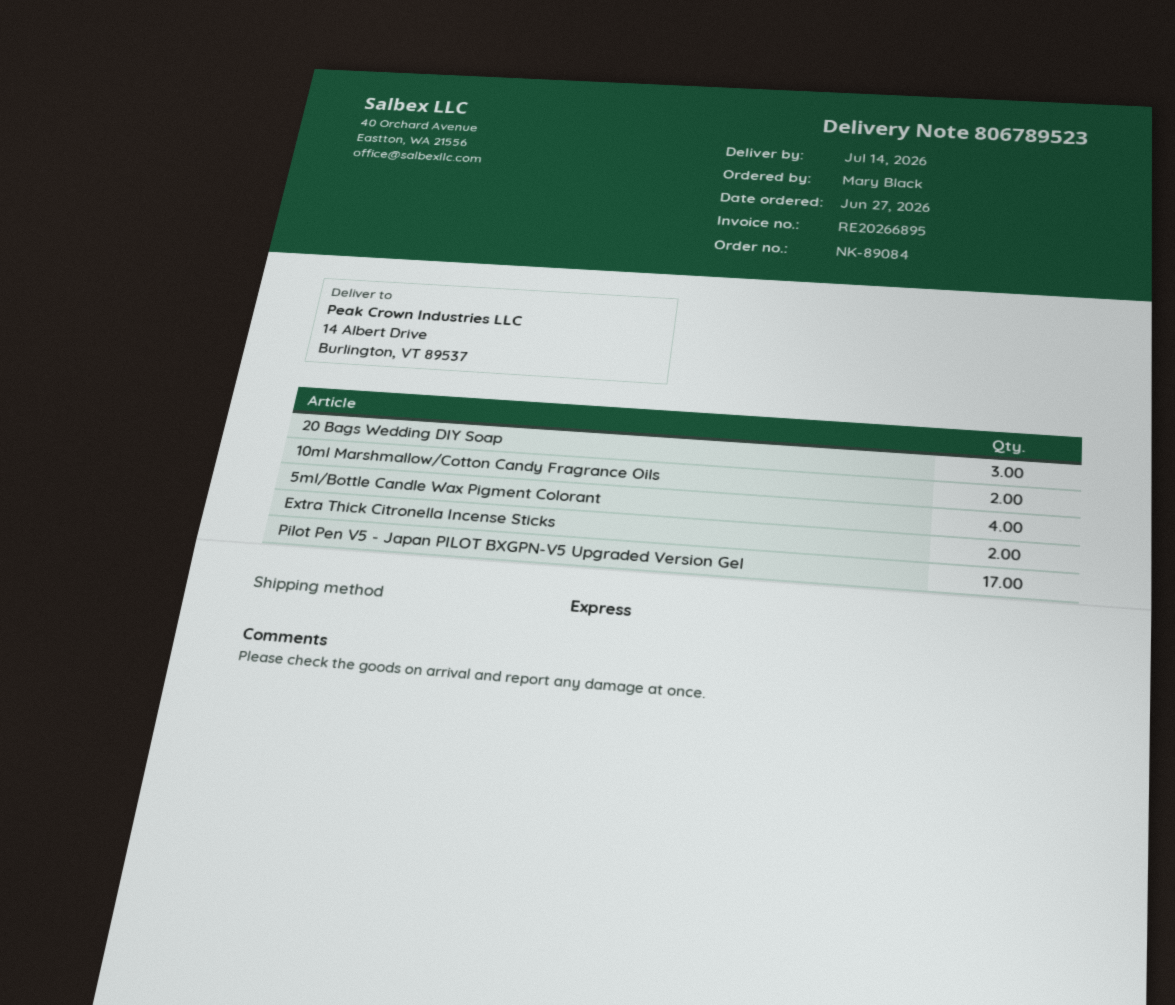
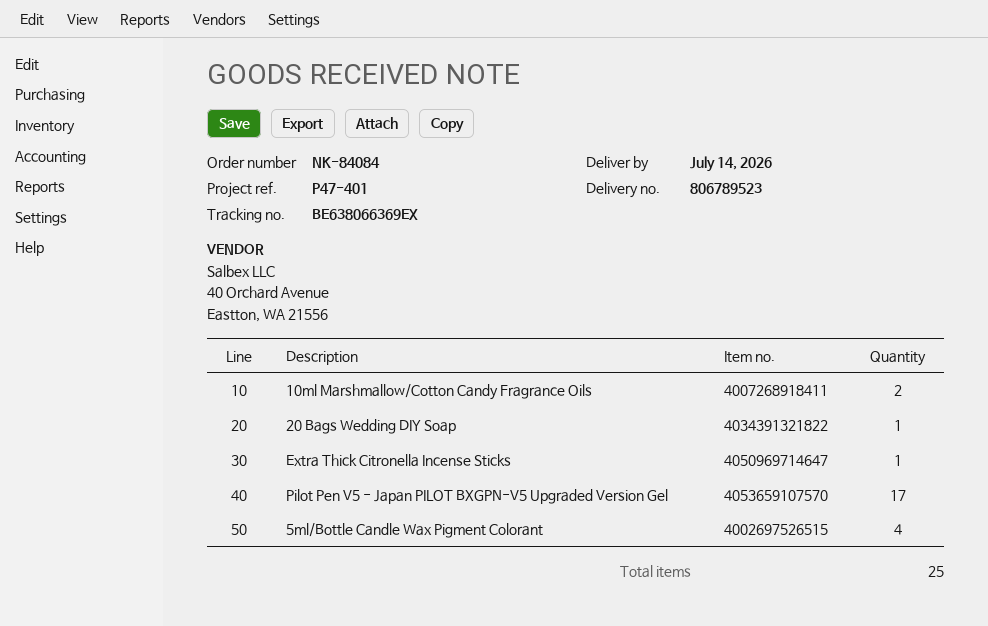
order number: NK-89084 -> NK-84084
20 Bags Wedding DIY Soap: 3 -> 1
Extra Thick Citronella Incense Sticks: 2 -> 1

